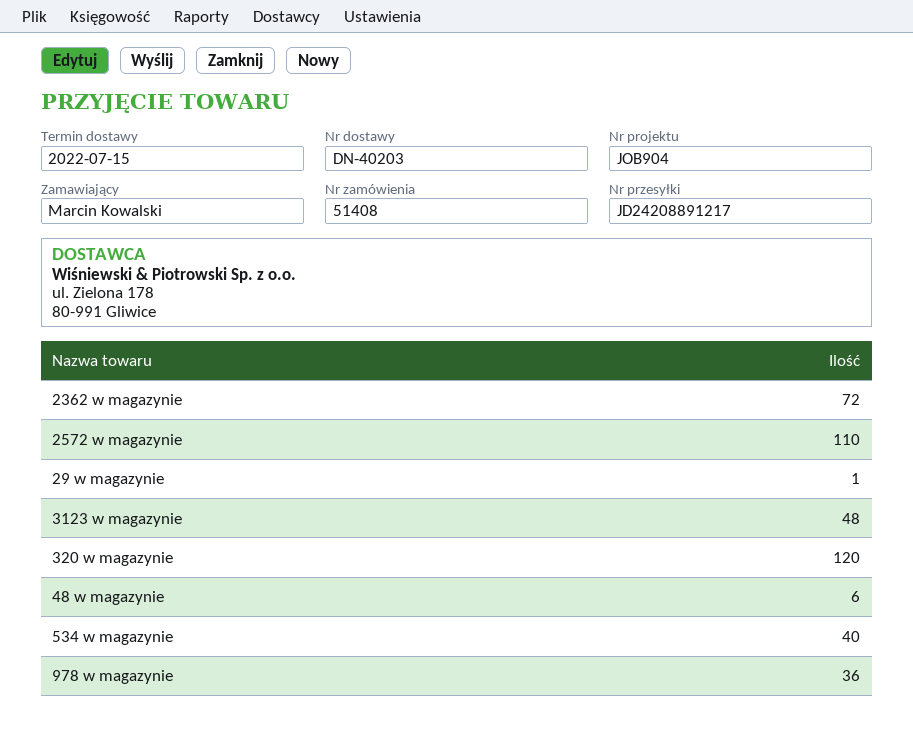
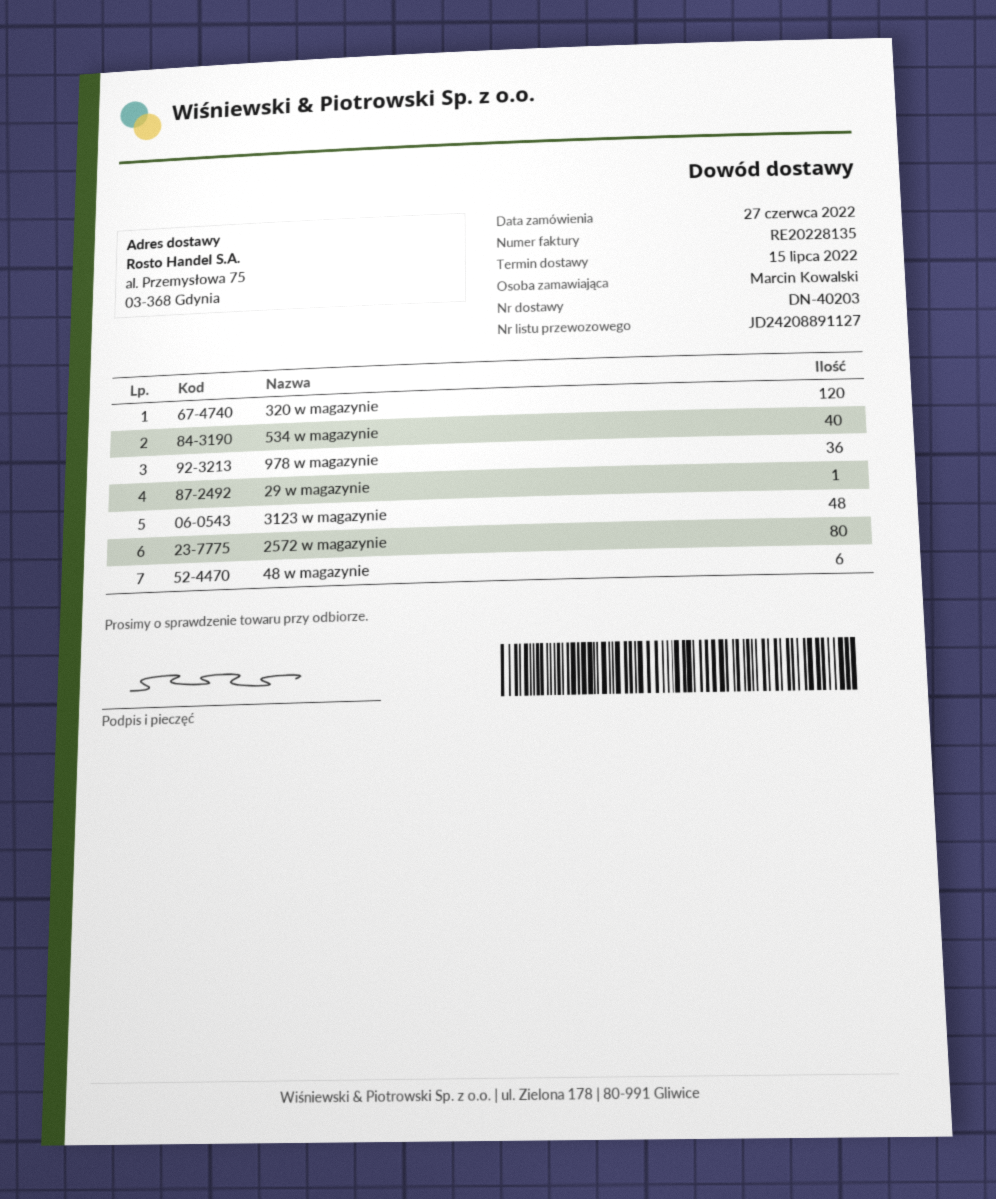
tracking number: JD24208891217 -> JD24208891127
2362 w magazynie: 72 -> none
2572 w magazynie: 110 -> 80

